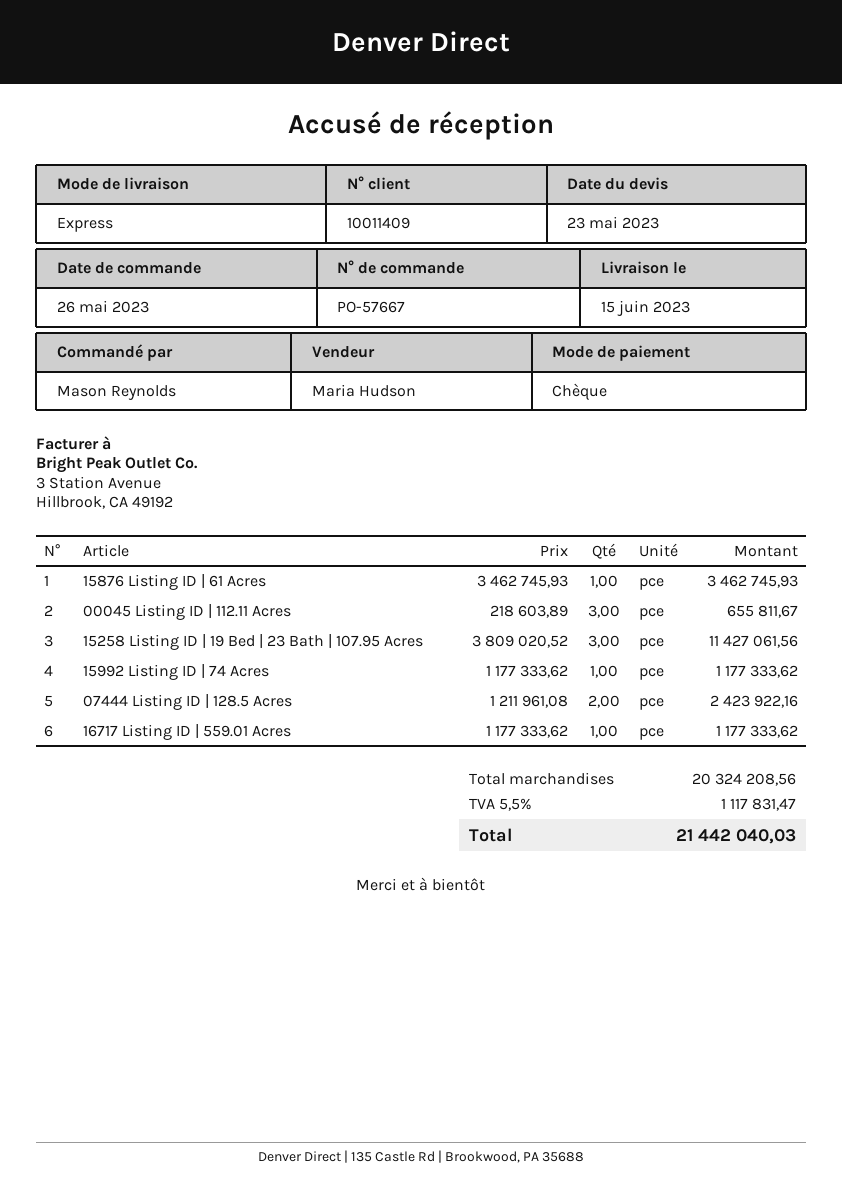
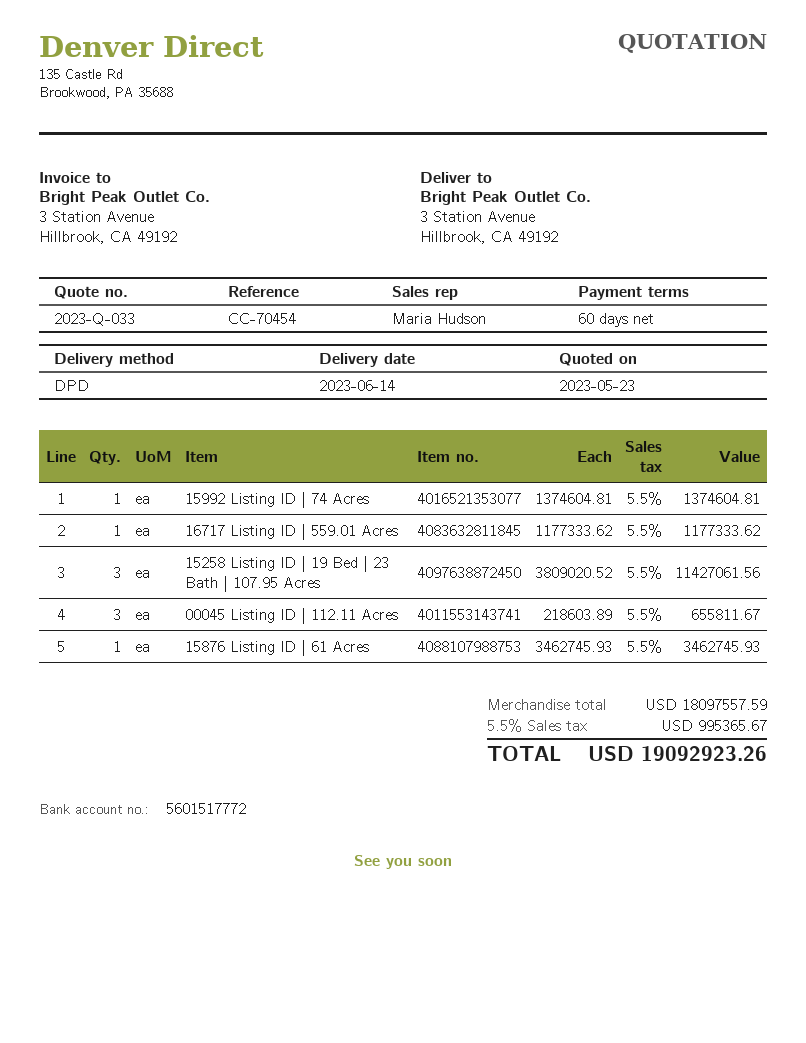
delivery date: 2023-06-15 -> 2023-06-14
shipping method: express -> DPD
15992 Listing ID | 74 Acres: 1 x 1177333.62 = 1177333.62 -> 1 x 1374604.81 = 1374604.81
07444 Listing ID | 128.5 Acres: 2 x 1211961.08 = 2423922.16 -> none
subtotal: 20324208.56 -> 18097557.59
tax: 5.5% = 1117831.47 -> 5.5% = 995365.67
total: 21442040.03 -> 19092923.26

